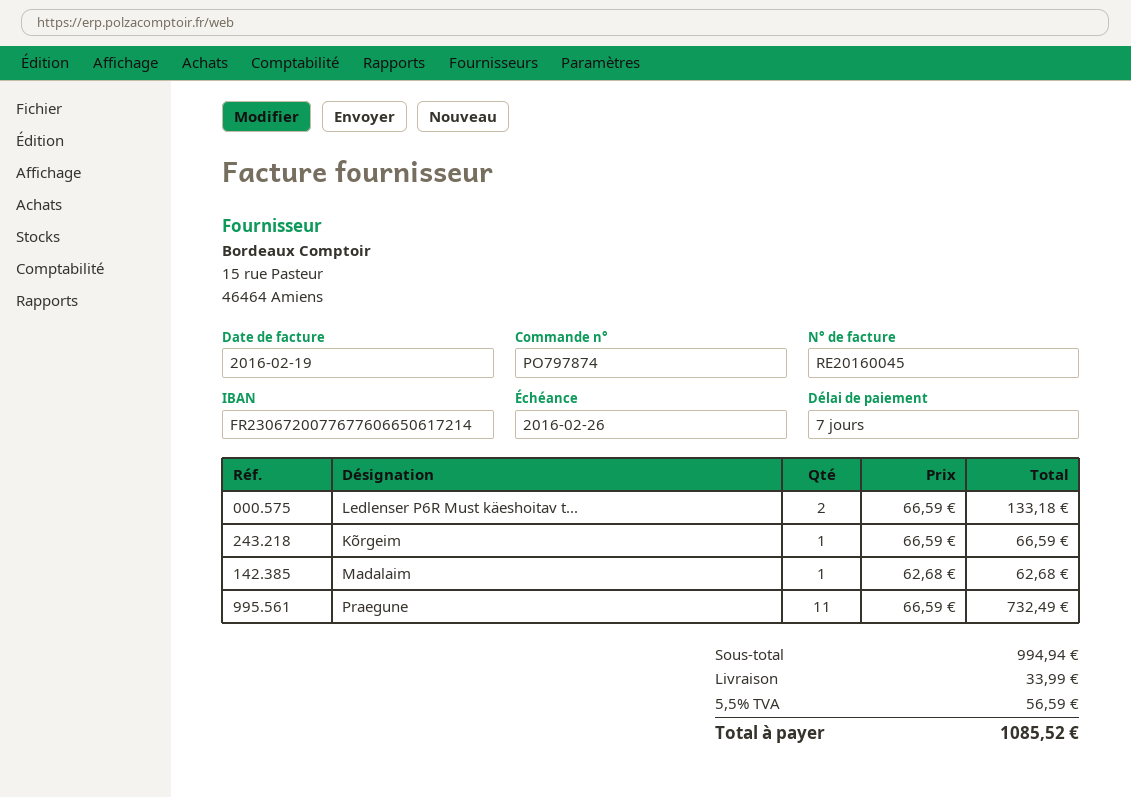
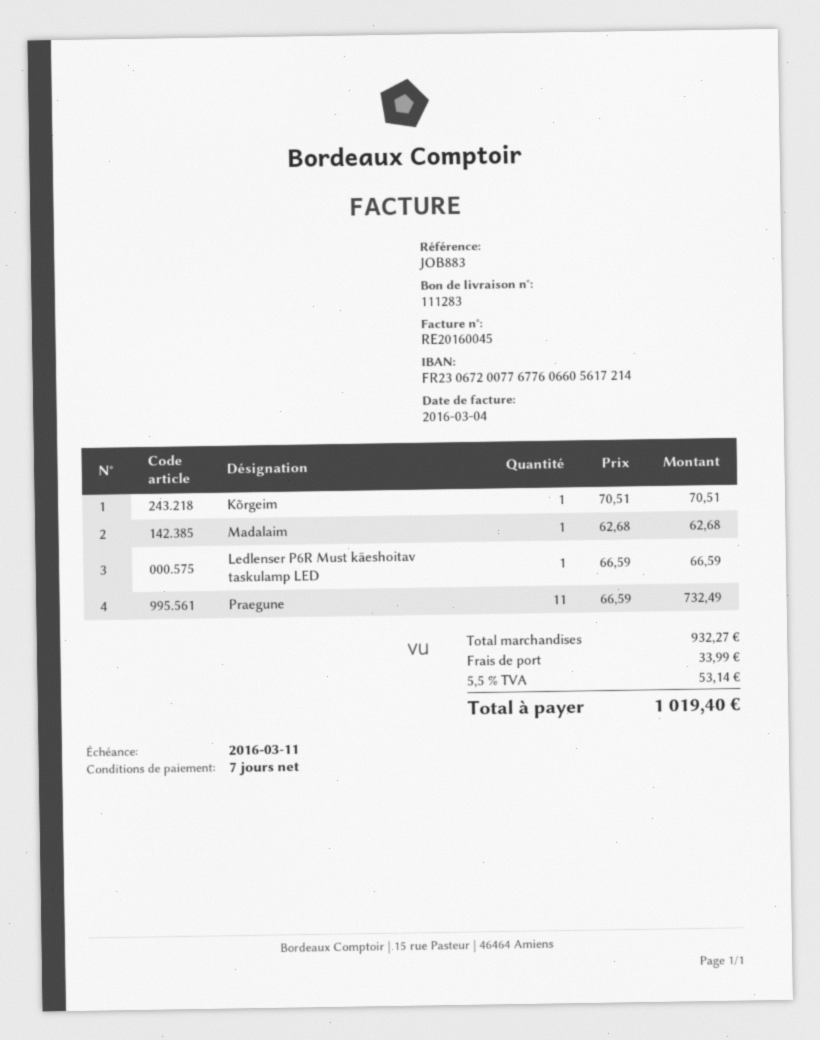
invoice date: 2016-02-19 -> 2016-03-04
due date: 2016-02-26 -> 2016-03-11
bank account: FR2306720077677606650617214 -> FR2306720077677606605617214
Ledlenser P6R Must käeshoitav t...: 2 x 66.59 = 133.18 -> 1 x 66.59 = 66.59
Kõrgeim: 1 x 66.59 = 66.59 -> 1 x 70.51 = 70.51
subtotal: 994.94 -> 932.27
tax: 5.5% = 56.59 -> 5.5% = 53.14
total: 1085.52 -> 1019.40

